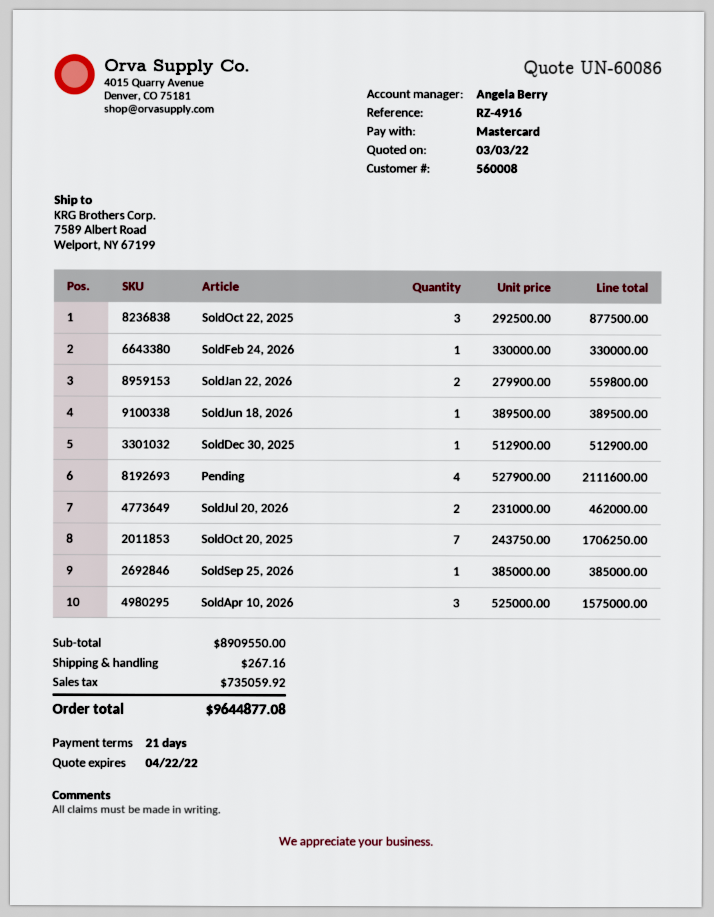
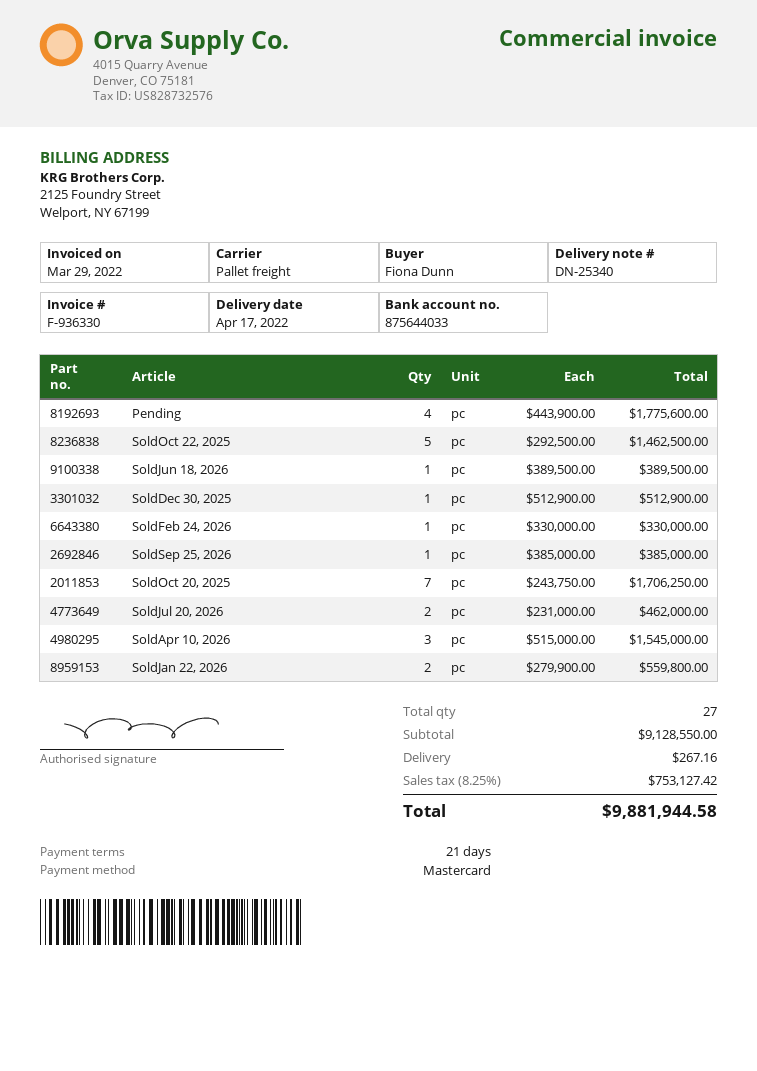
SoldOct 22, 2025: 3 x 292500.00 = 877500.00 -> 5 x 292500.00 = 1462500.00
Pending: 4 x 527900.00 = 2111600.00 -> 4 x 443900.00 = 1775600.00
SoldApr 10, 2026: 3 x 525000.00 = 1575000.00 -> 3 x 515000.00 = 1545000.00
subtotal: 8909550.00 -> 9128550.00
tax: 735059.92 -> 753127.42
total: 9644877.08 -> 9881944.58

